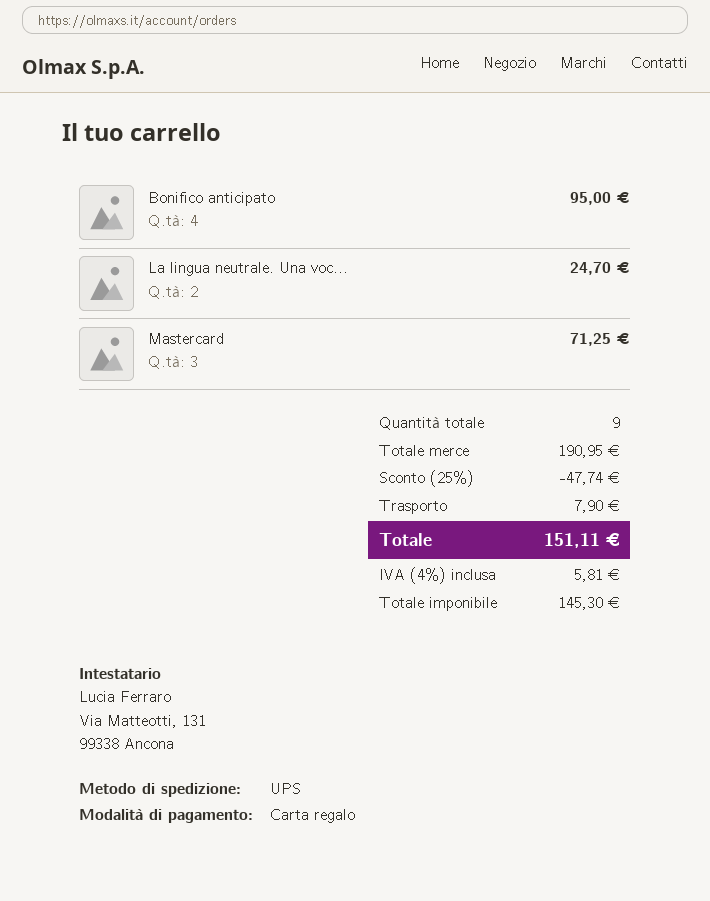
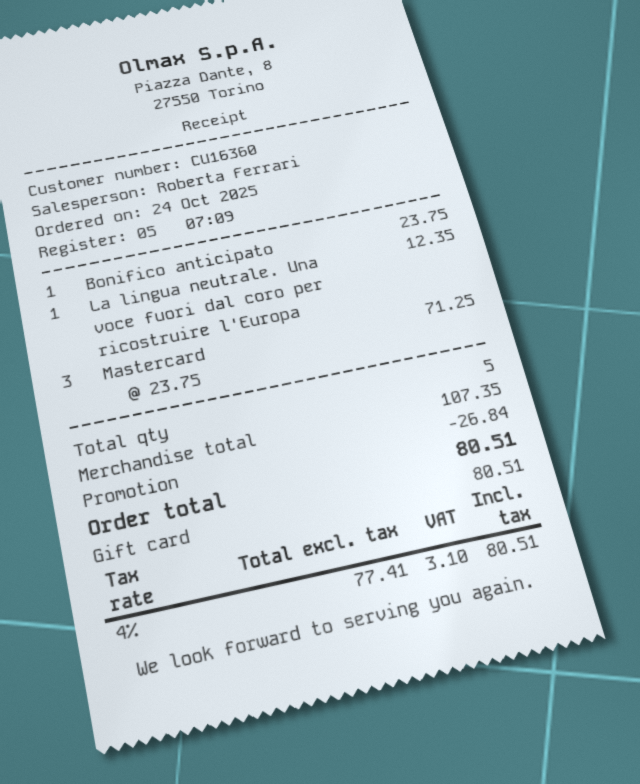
Bonifico anticipato: 4 for 95.00 -> 1 for 23.75
La lingua neutrale. Una voc...: 2 for 24.70 -> 1 for 12.35
total quantity: 9 -> 5
subtotal: 190.95 -> 107.35
discount: 47.74 -> 26.84
shipping: 7.90 -> none
net: 145.30 -> 77.41
tax: 4% = 5.81 -> 4% = 3.10
total: 151.11 -> 80.51

